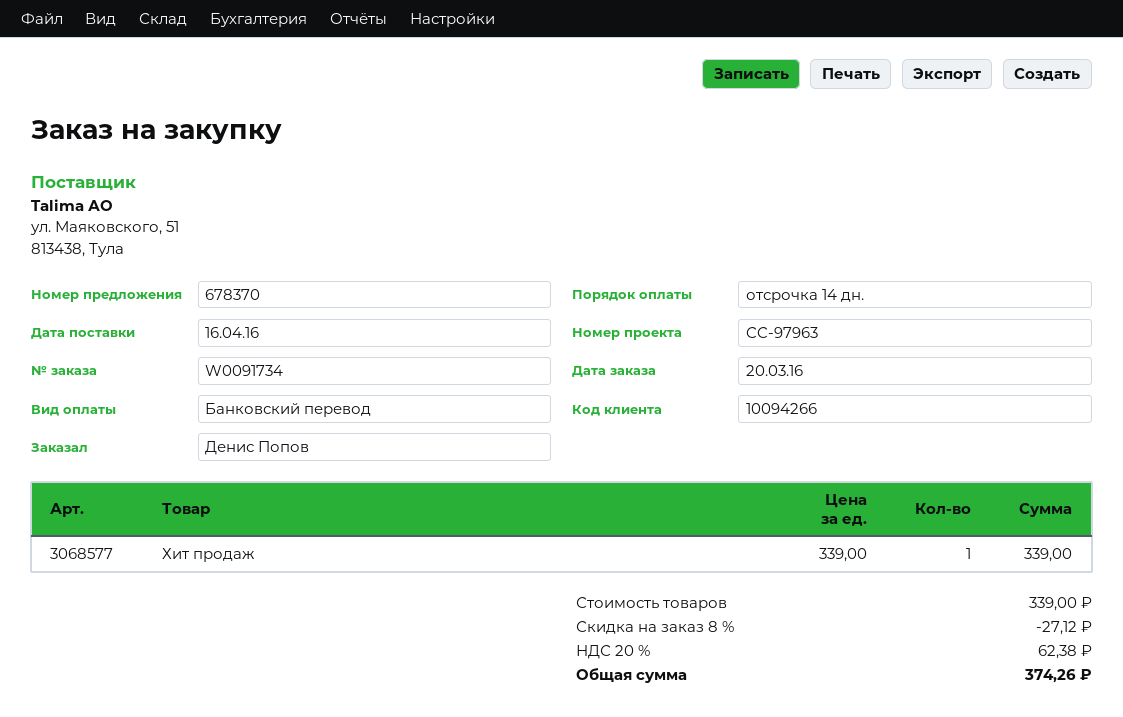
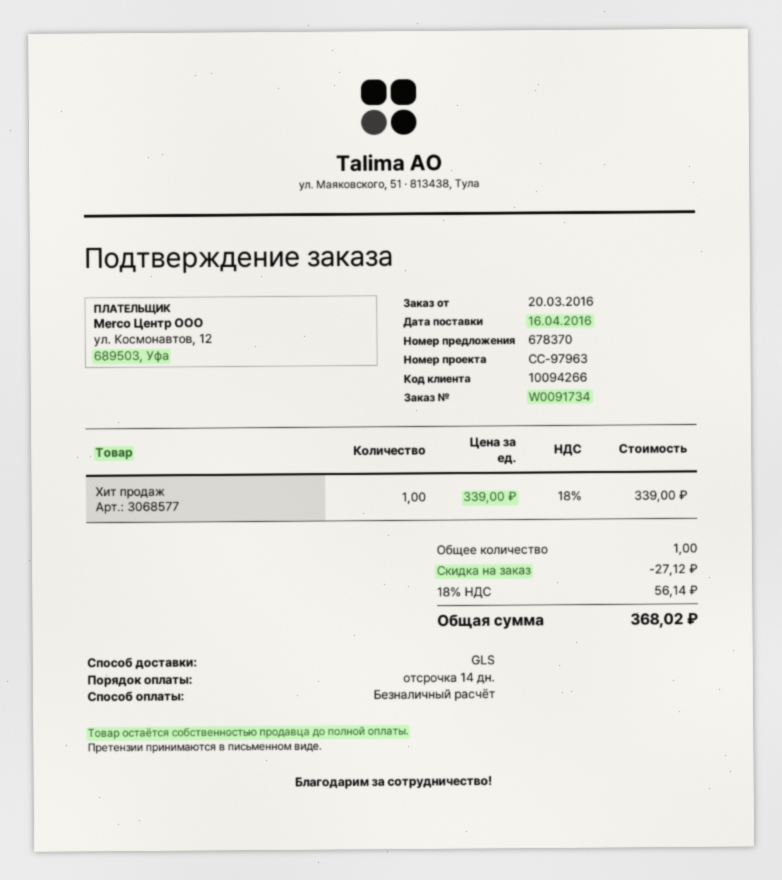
tax: 20% = 62.38 -> 18% = 56.14
total: 374.26 -> 368.02

